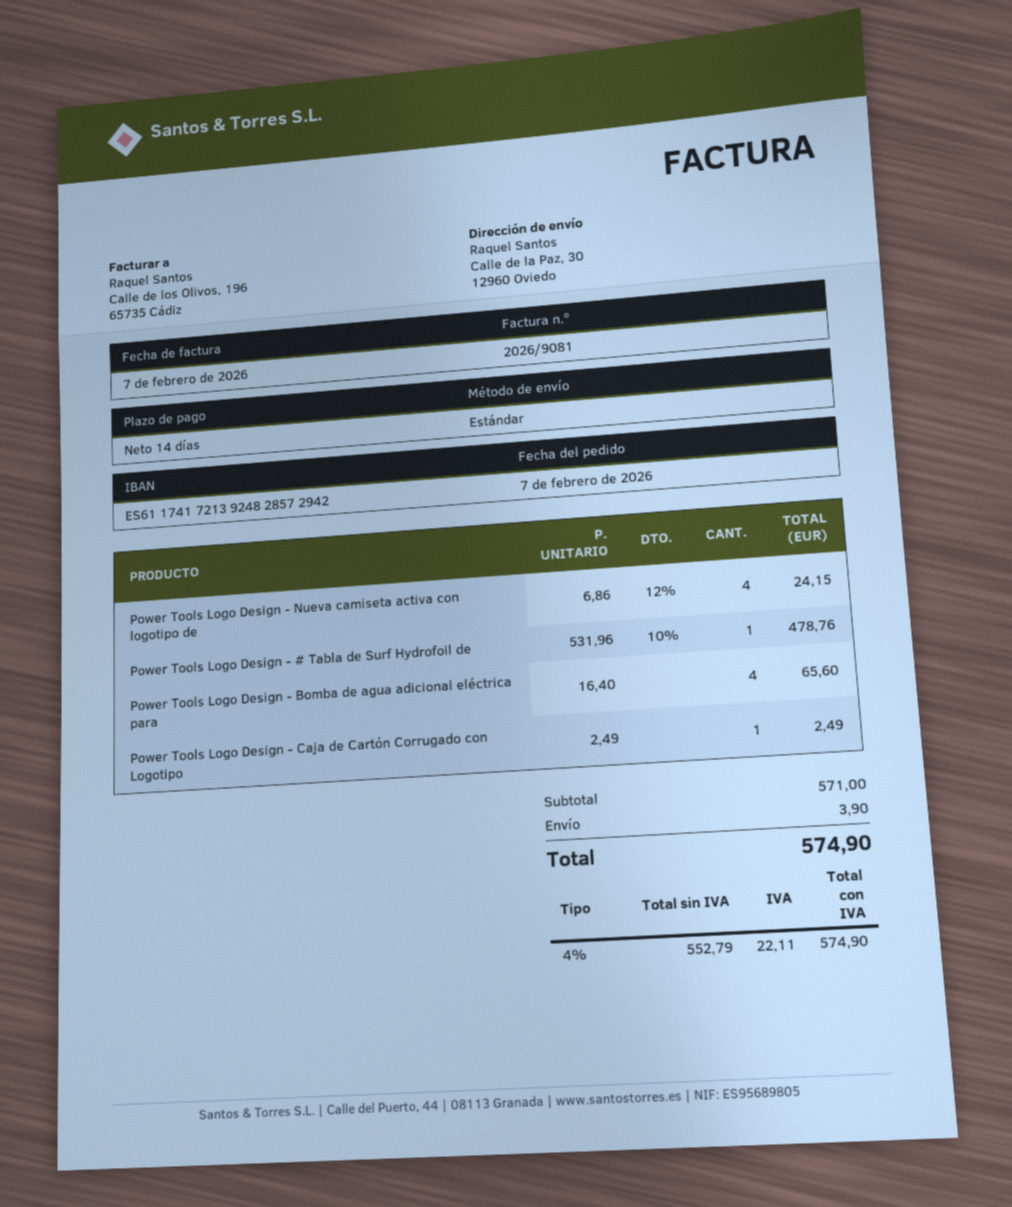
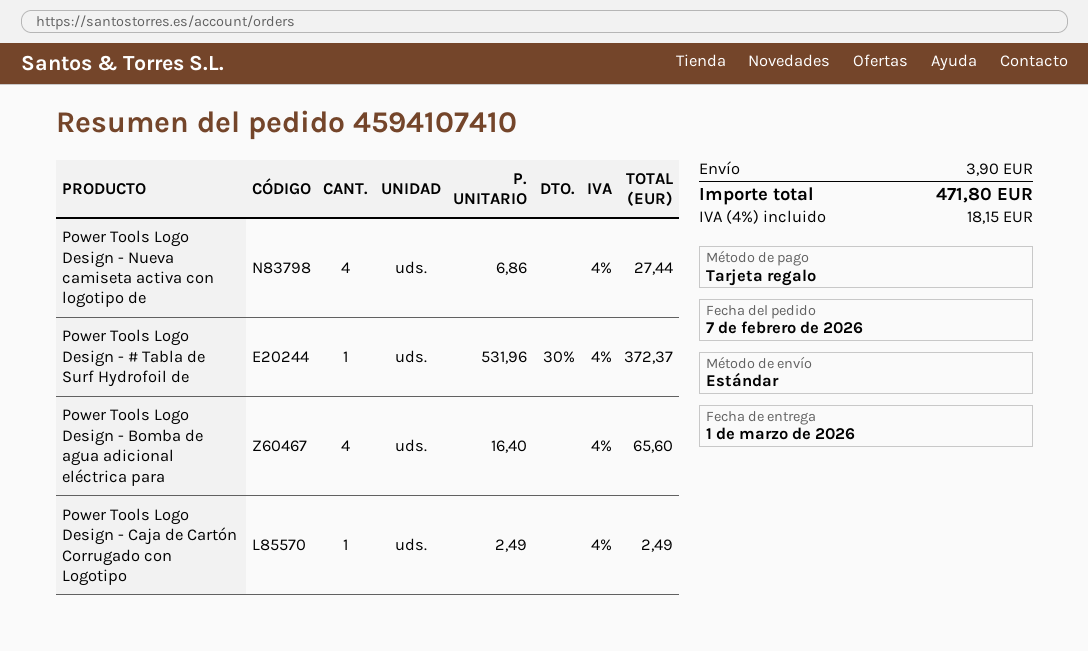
Power Tools Logo Design - Nueva camiseta activa con logotipo de: 4 x 6.86 - 12% = 24.15 -> 4 x 6.86 = 27.44
Power Tools Logo Design - # Tabla de Surf Hydrofoil de: 1 x 531.96 - 10% = 478.76 -> 1 x 531.96 - 30% = 372.37
tax: 4% = 22.11 -> 4% = 18.15
total: 574.90 -> 471.80

